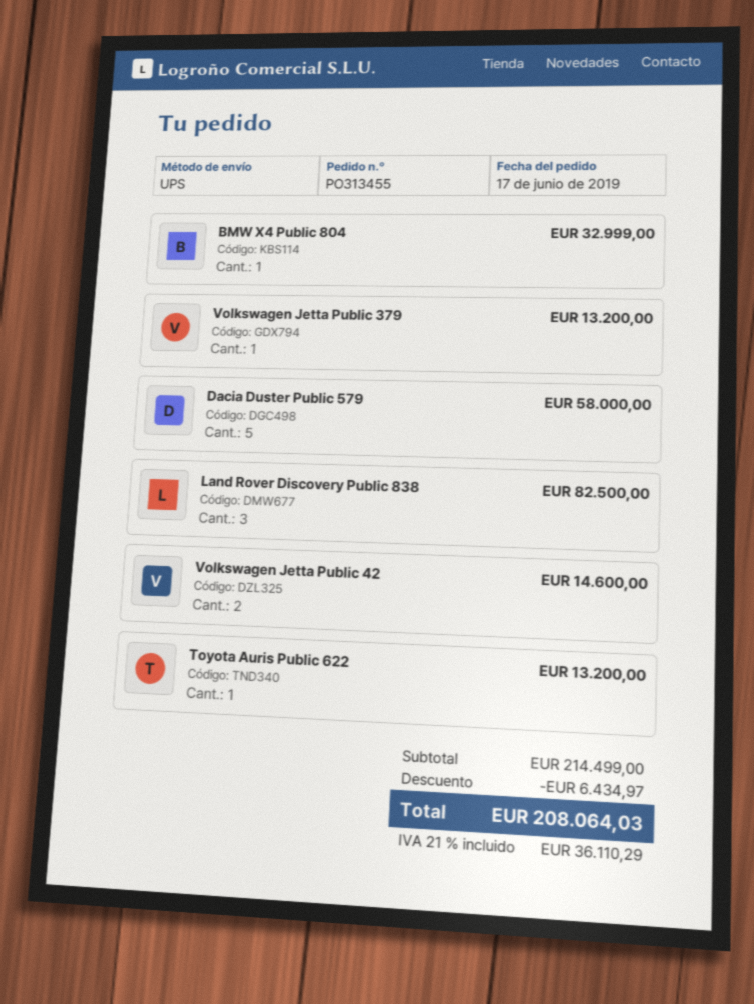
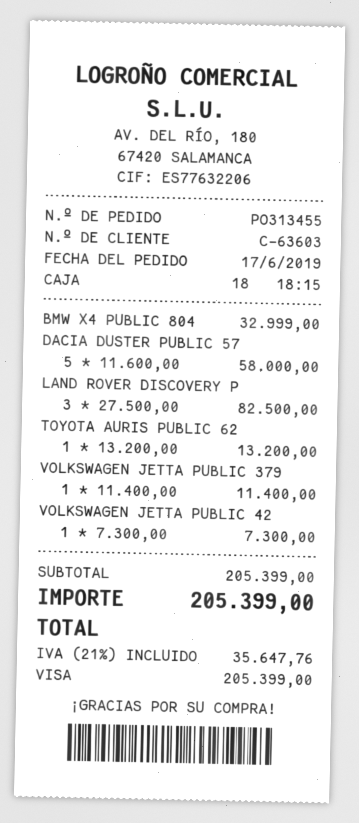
Volkswagen Jetta Public 379: 1 for 13200.00 -> 1 for 11400.00
Volkswagen Jetta Public 42: 2 for 14600.00 -> 1 for 7300.00
subtotal: 214499.00 -> 205399.00
discount: 6434.97 -> none
tax: 21% = 36110.29 -> 21% = 35647.76
total: 208064.03 -> 205399.00

